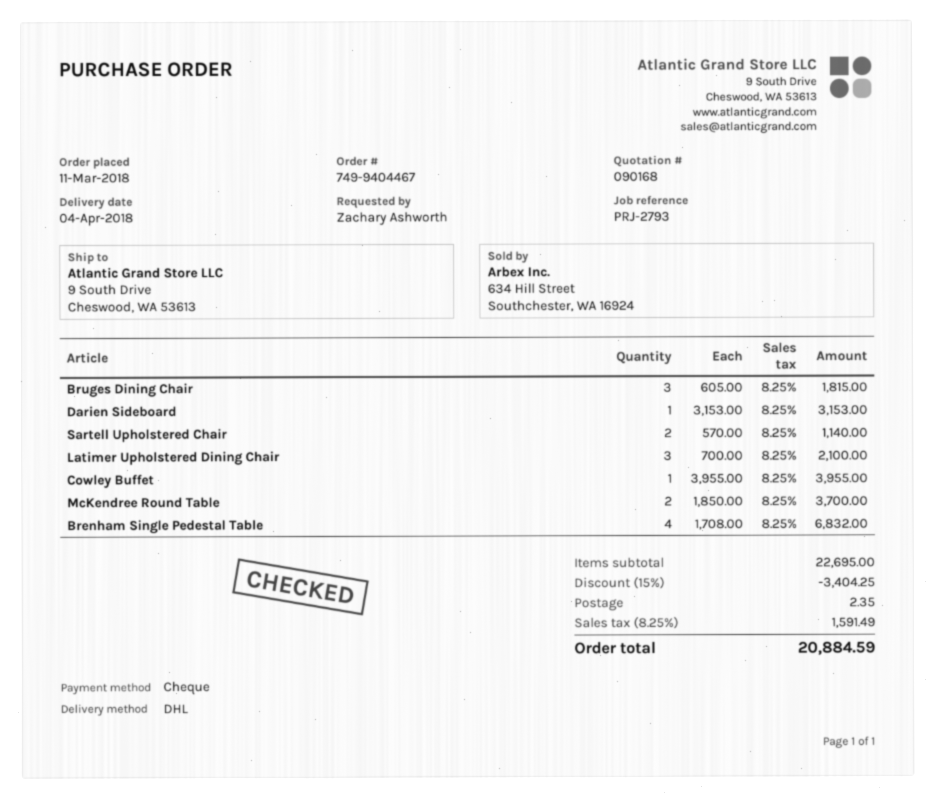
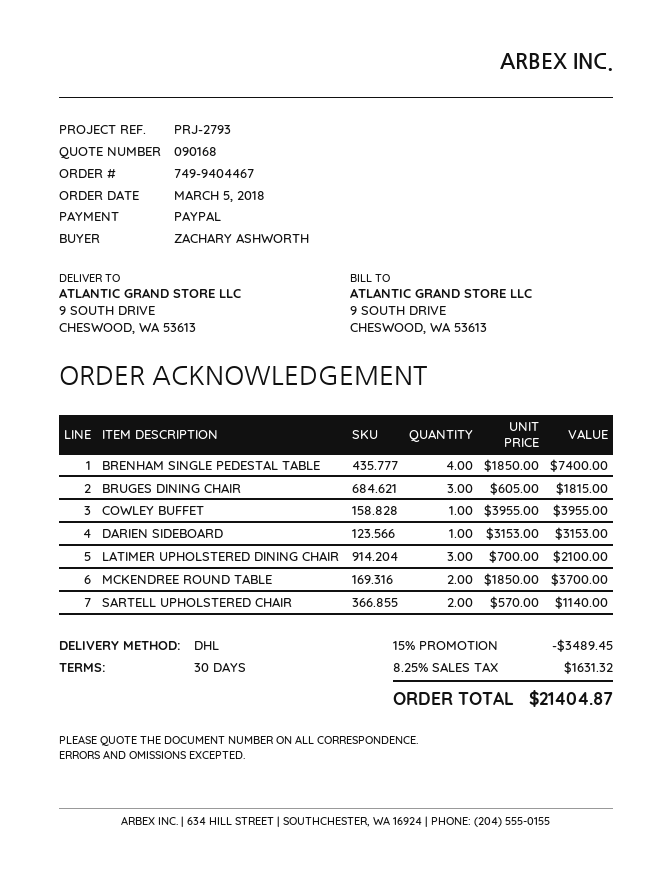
order date: 2018-03-11 -> 2018-03-05
payment method: cheque -> PayPal
Brenham Single Pedestal Table: 4 x 1708.00 = 6832.00 -> 4 x 1850.00 = 7400.00
discount: 15% = 3404.25 -> 15% = 3489.45
shipping: 2.35 -> none
tax: 8.25% = 1591.49 -> 8.25% = 1631.32
total: 20884.59 -> 21404.87

